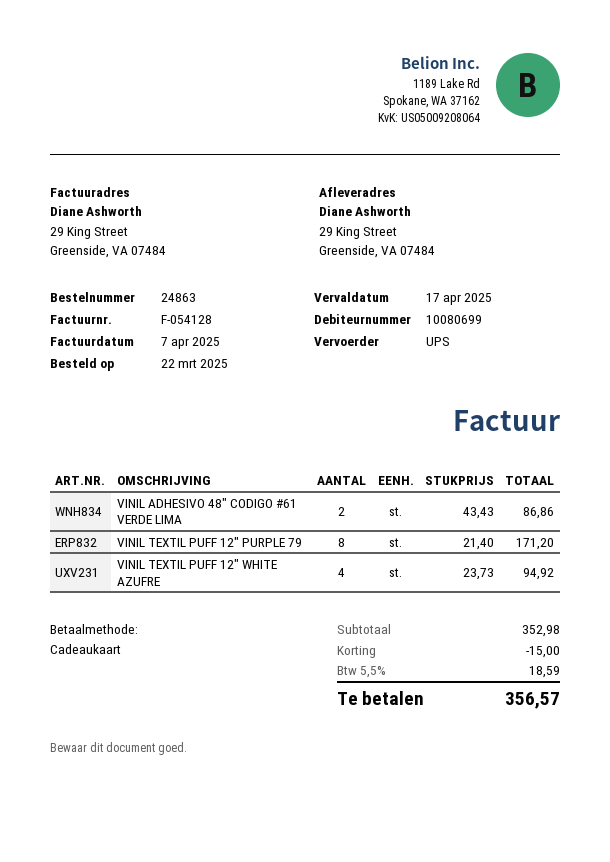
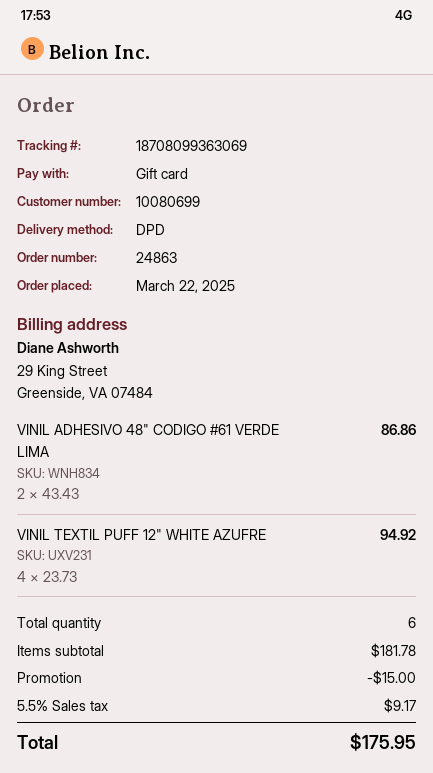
shipping method: UPS -> DPD
VINIL TEXTIL PUFF 12" PURPLE 79: 8 x 21.40 = 171.20 -> none
subtotal: 352.98 -> 181.78
tax: 5.5% = 18.59 -> 5.5% = 9.17
total: 356.57 -> 175.95

